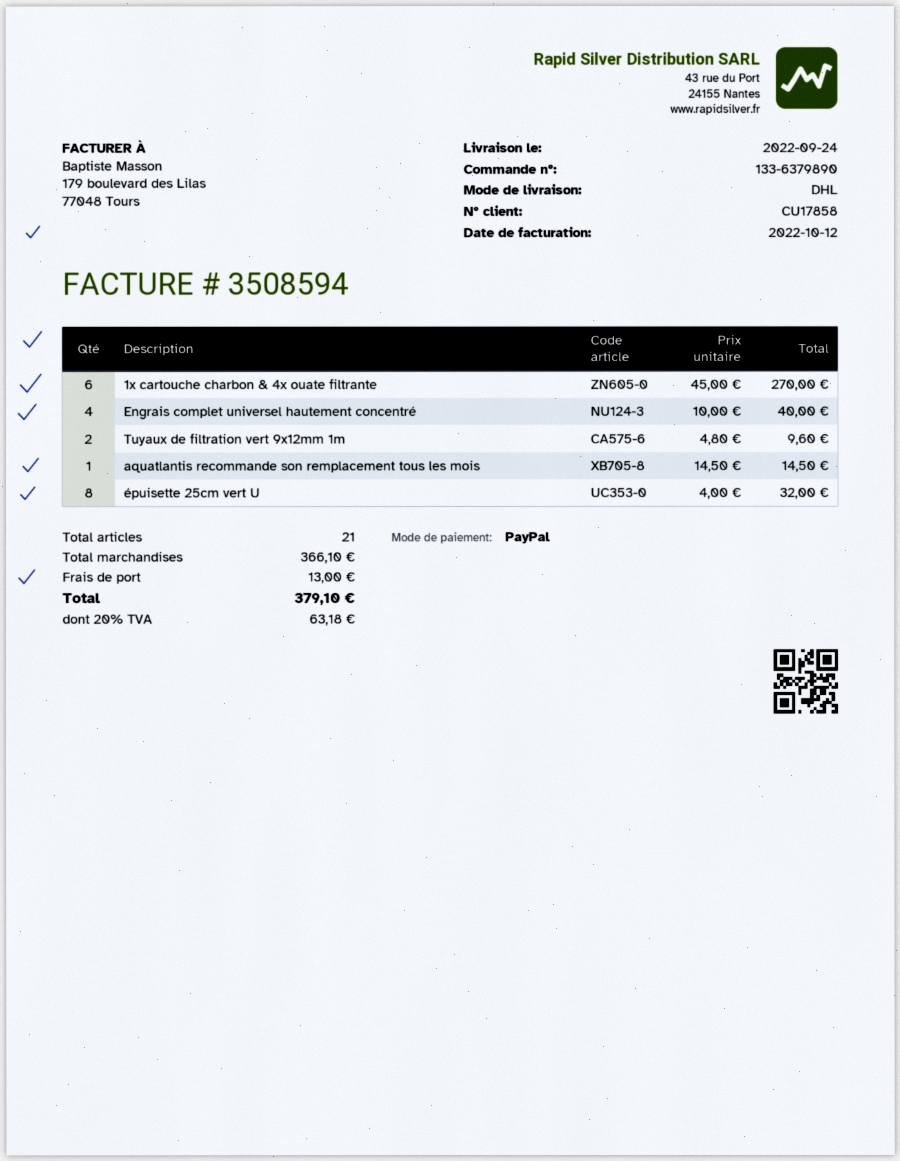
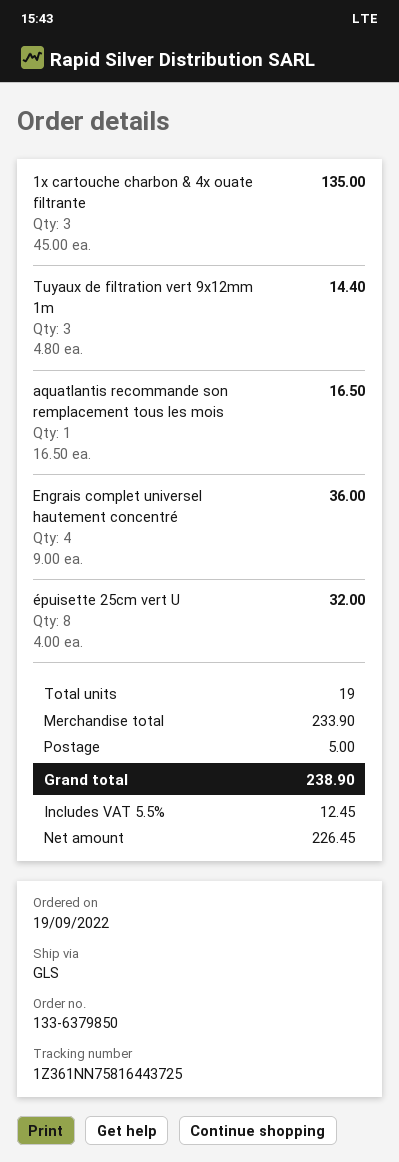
order number: 133-6379890 -> 133-6379850
shipping method: DHL -> GLS
1x cartouche charbon & 4x ouate filtrante: 6 x 45.00 = 270.00 -> 3 x 45.00 = 135.00
Engrais complet universel hautement concentré: 4 x 10.00 = 40.00 -> 4 x 9.00 = 36.00
Tuyaux de filtration vert 9x12mm 1m: 2 x 4.80 = 9.60 -> 3 x 4.80 = 14.40
aquatlantis recommande son remplacement tous les mois: 1 x 14.50 = 14.50 -> 1 x 16.50 = 16.50
total quantity: 21 -> 19
subtotal: 366.10 -> 233.90
shipping: 13.00 -> 5.00
tax: 20% = 63.18 -> 5.5% = 12.45
total: 379.10 -> 238.90

